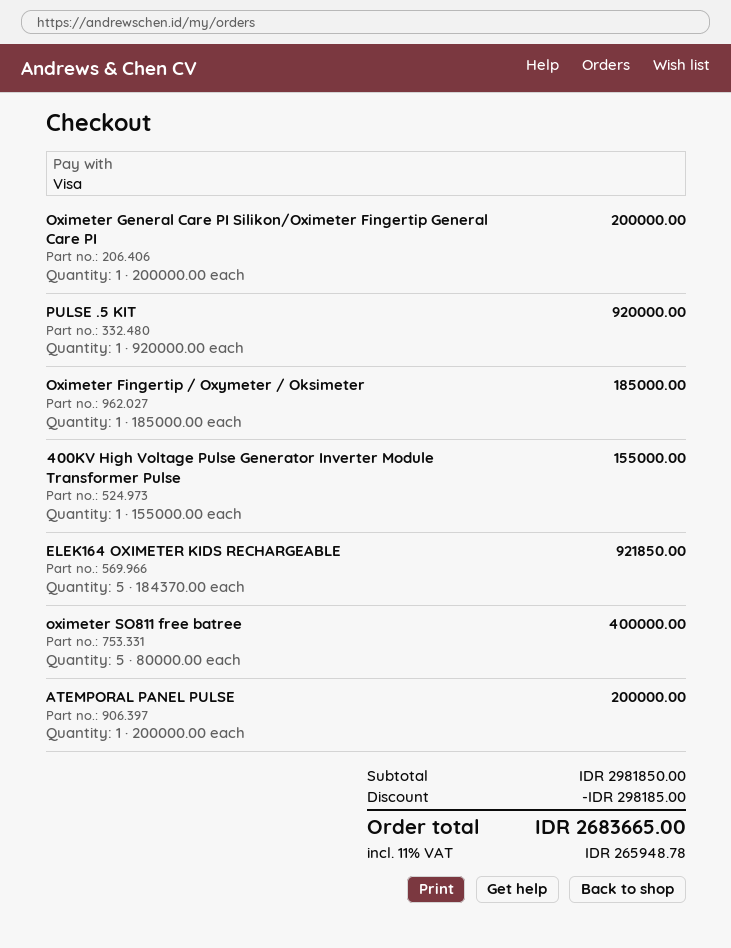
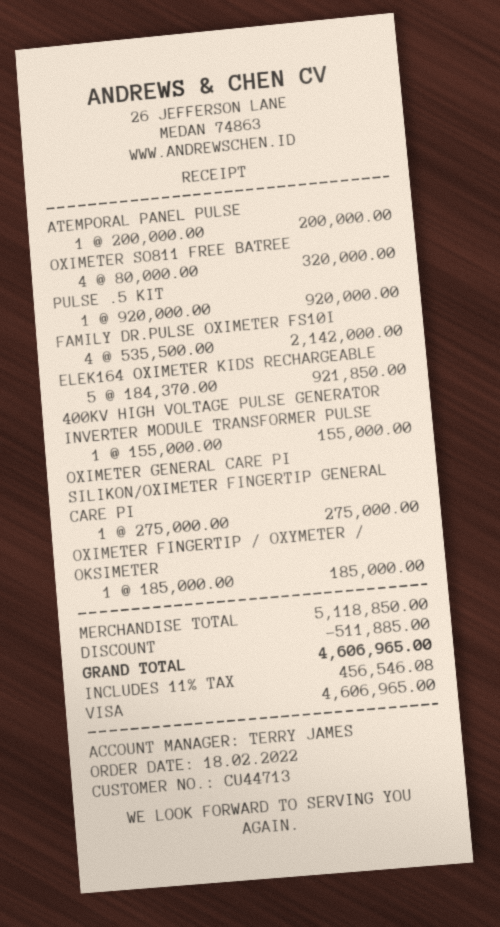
Oximeter General Care PI Silikon/Oximeter Fingertip General Care PI: 1 x 200000.00 = 200000.00 -> 1 x 275000.00 = 275000.00
oximeter SO811 free batree: 5 x 80000.00 = 400000.00 -> 4 x 80000.00 = 320000.00
FAMILY DR.PULSE OXIMETER FS10I: none -> 4 x 535500.00 = 2142000.00
subtotal: 2981850.00 -> 5118850.00
discount: 298185.00 -> 511885.00
tax: 11% = 265948.78 -> 11% = 456546.08
total: 2683665.00 -> 4606965.00

